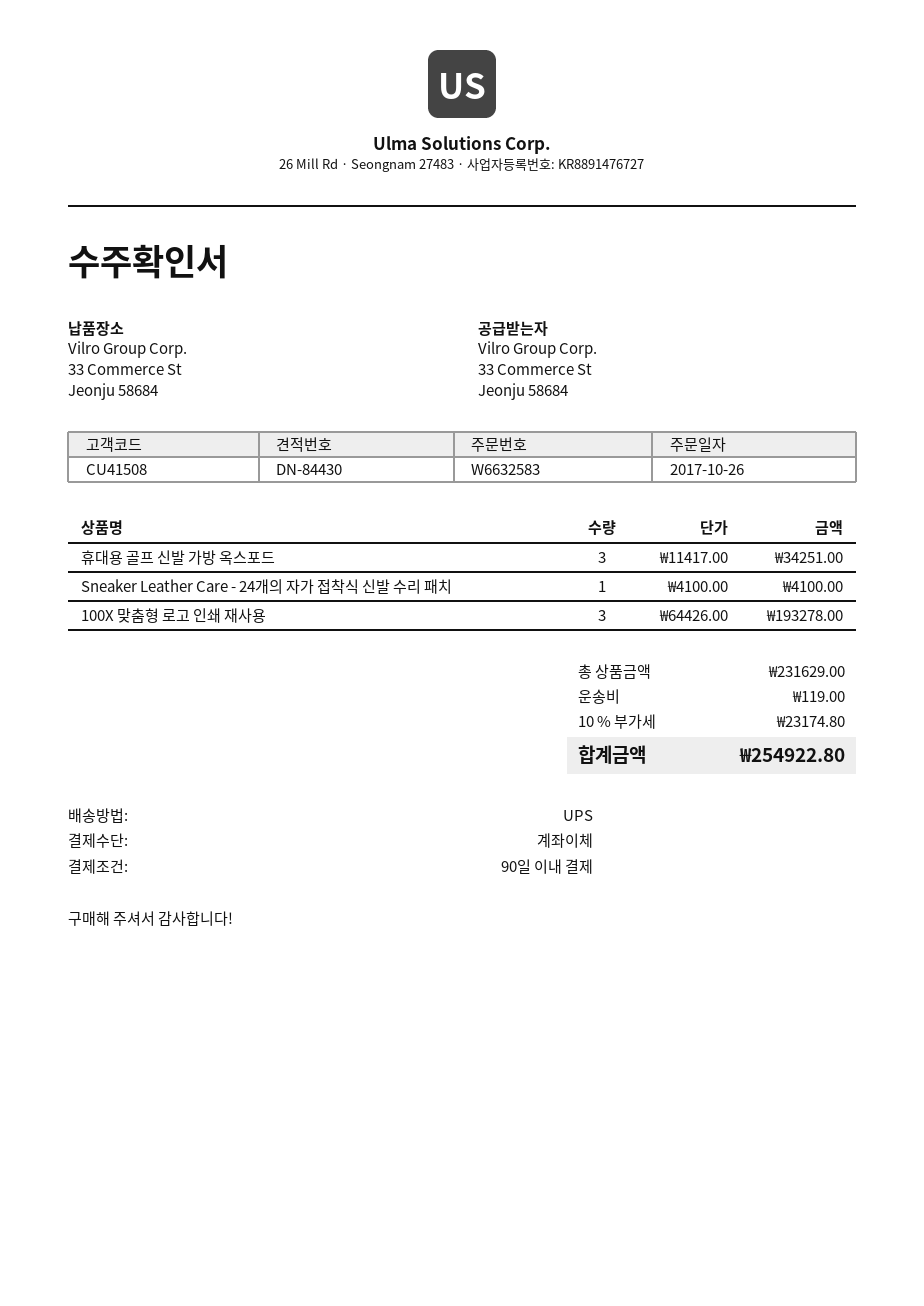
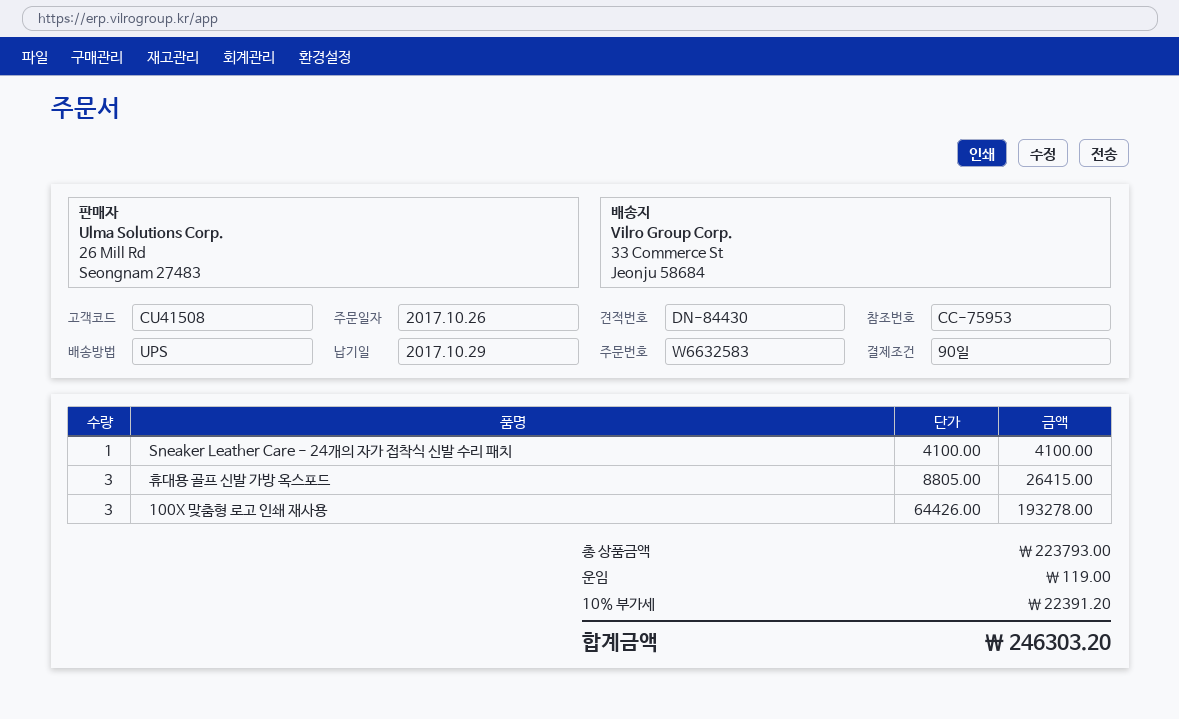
휴대용 골프 신발 가방 옥스포드: 3 x 11417.00 = 34251.00 -> 3 x 8805.00 = 26415.00
subtotal: 231629.00 -> 223793.00
tax: 10% = 23174.80 -> 10% = 22391.20
total: 254922.80 -> 246303.20

